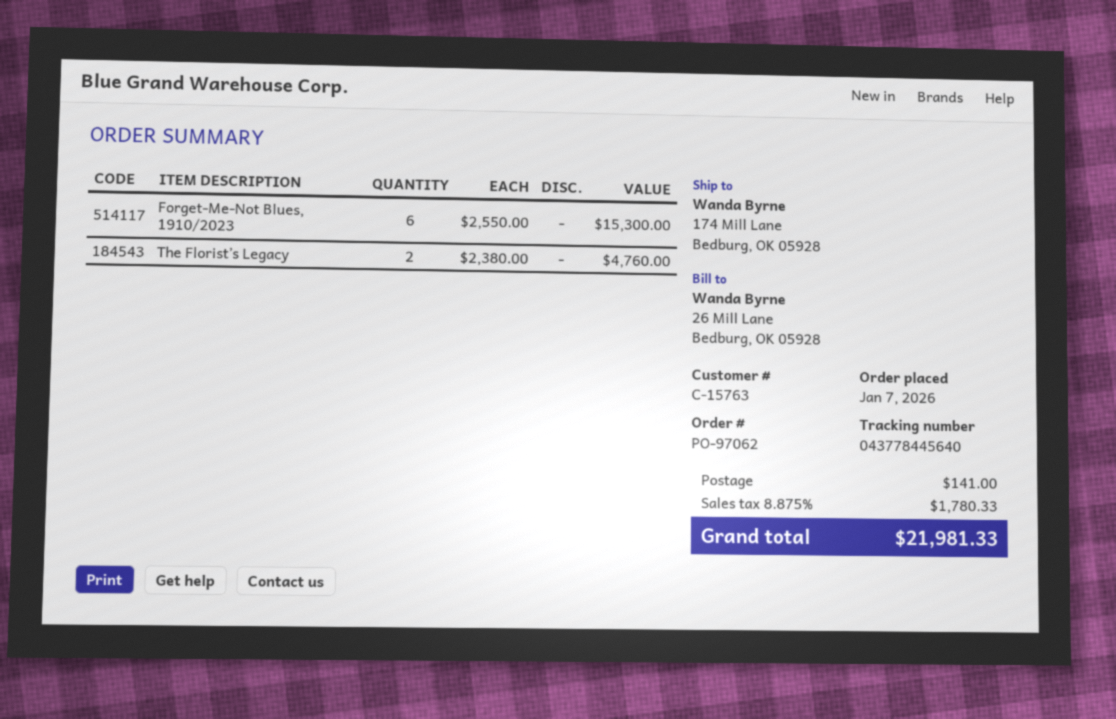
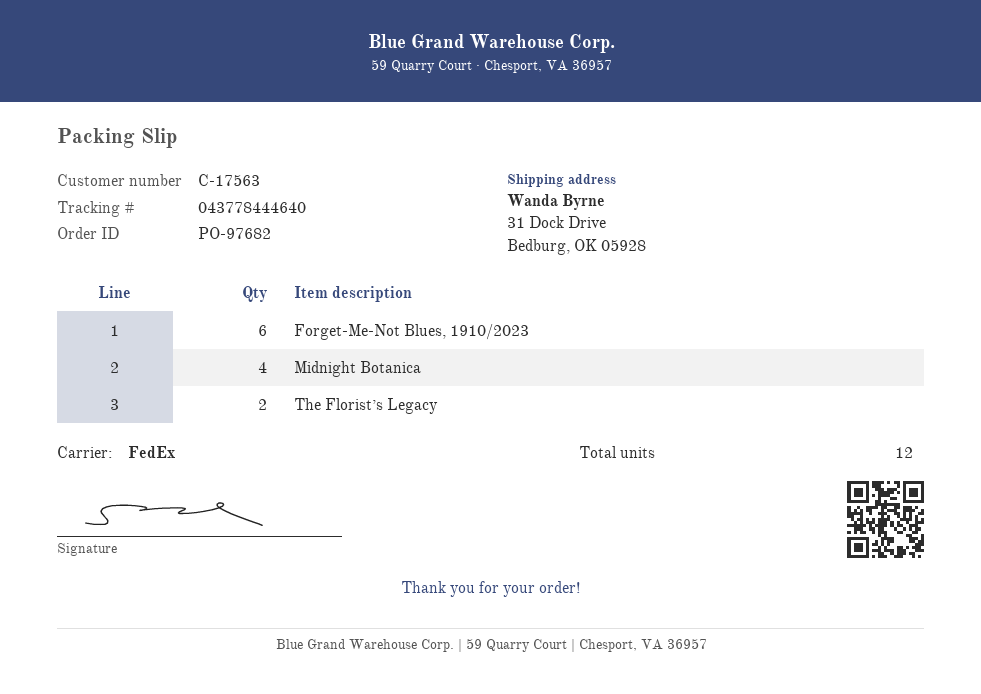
order number: PO-97062 -> PO-97682
customer number: C-15763 -> C-17563
tracking number: 043778445640 -> 043778444640
ship to: 174 Mill Lane, Bedburg, OK 05928 -> 31 Dock Drive, Bedburg, OK 05928
Midnight Botanica: none -> 4

